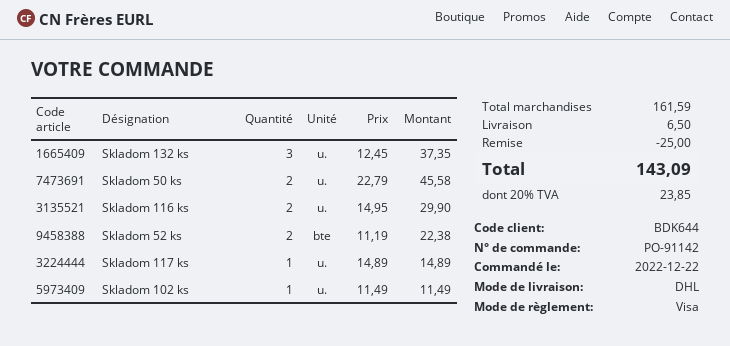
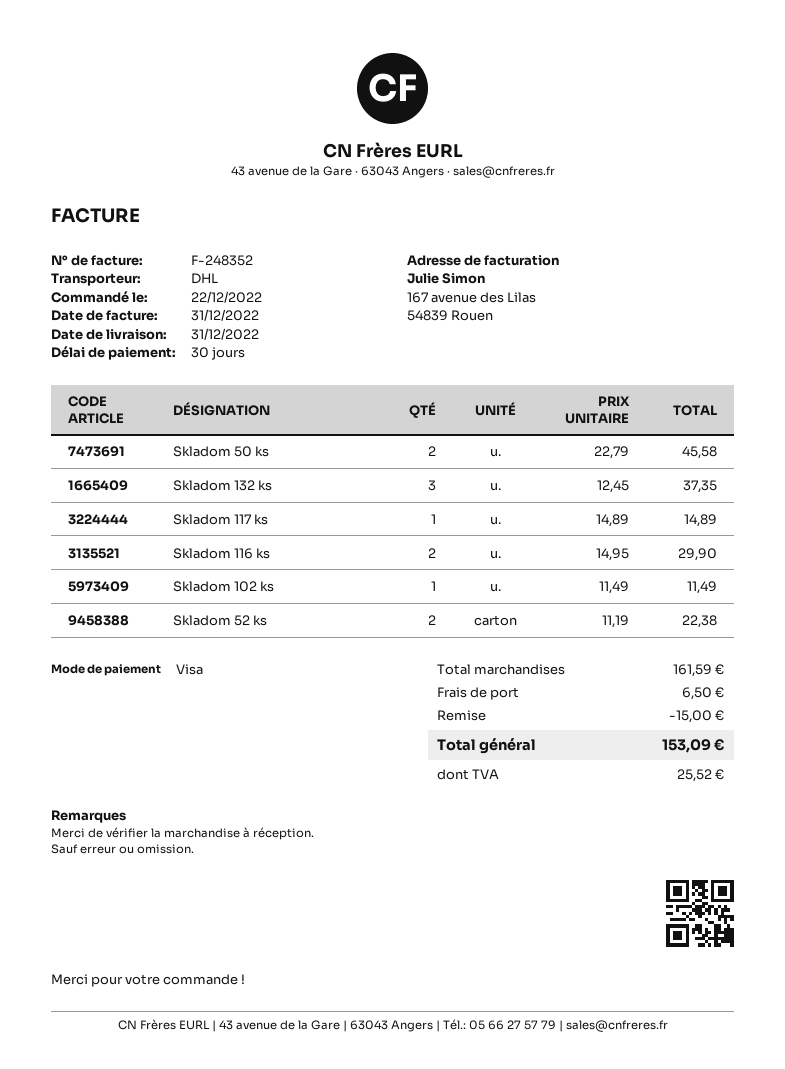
discount: 25.00 -> 15.00
tax: 23.85 -> 25.52
total: 143.09 -> 153.09

